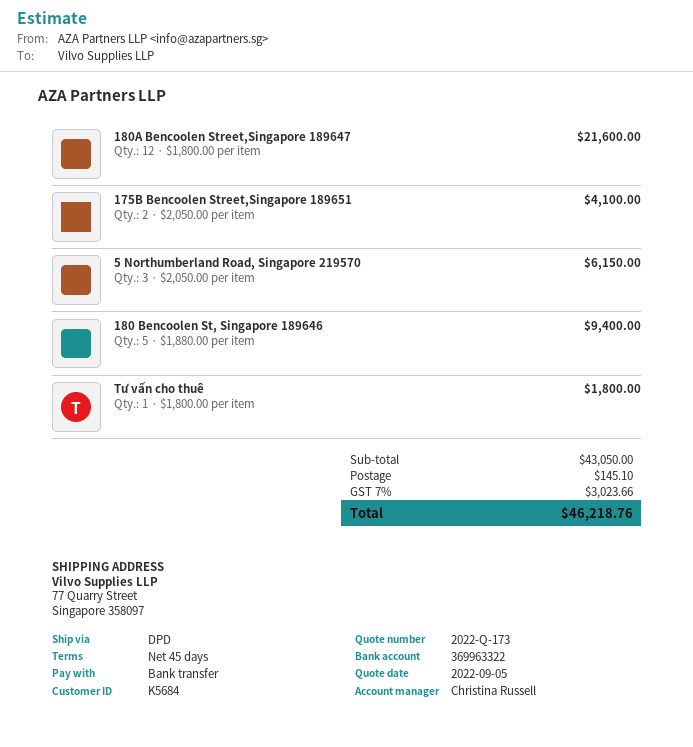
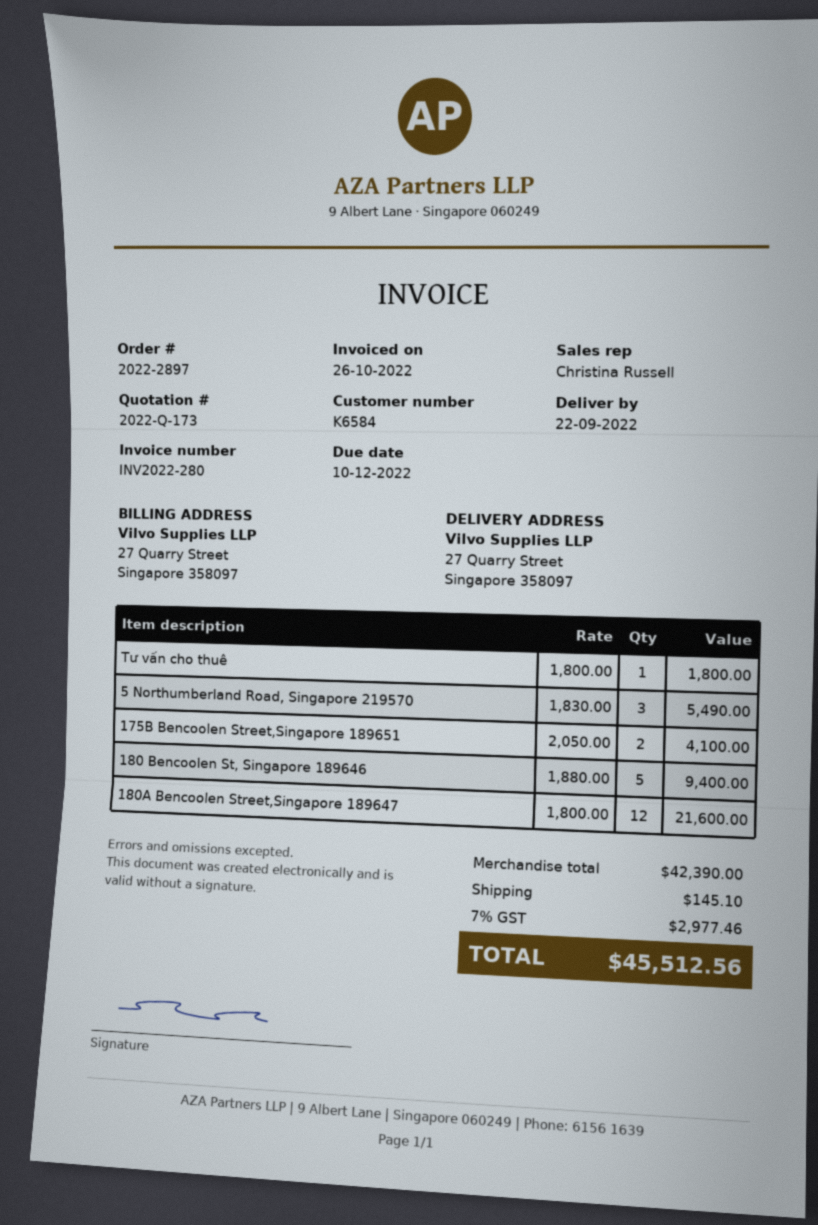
customer number: K5684 -> K6584
ship to: 77 Quarry Street, Singapore 358097 -> 27 Quarry Street, Singapore 358097
5 Northumberland Road, Singapore 219570: 3 x 2050.00 = 6150.00 -> 3 x 1830.00 = 5490.00
subtotal: 43050.00 -> 42390.00
tax: 7% = 3023.66 -> 7% = 2977.46
total: 46218.76 -> 45512.56

